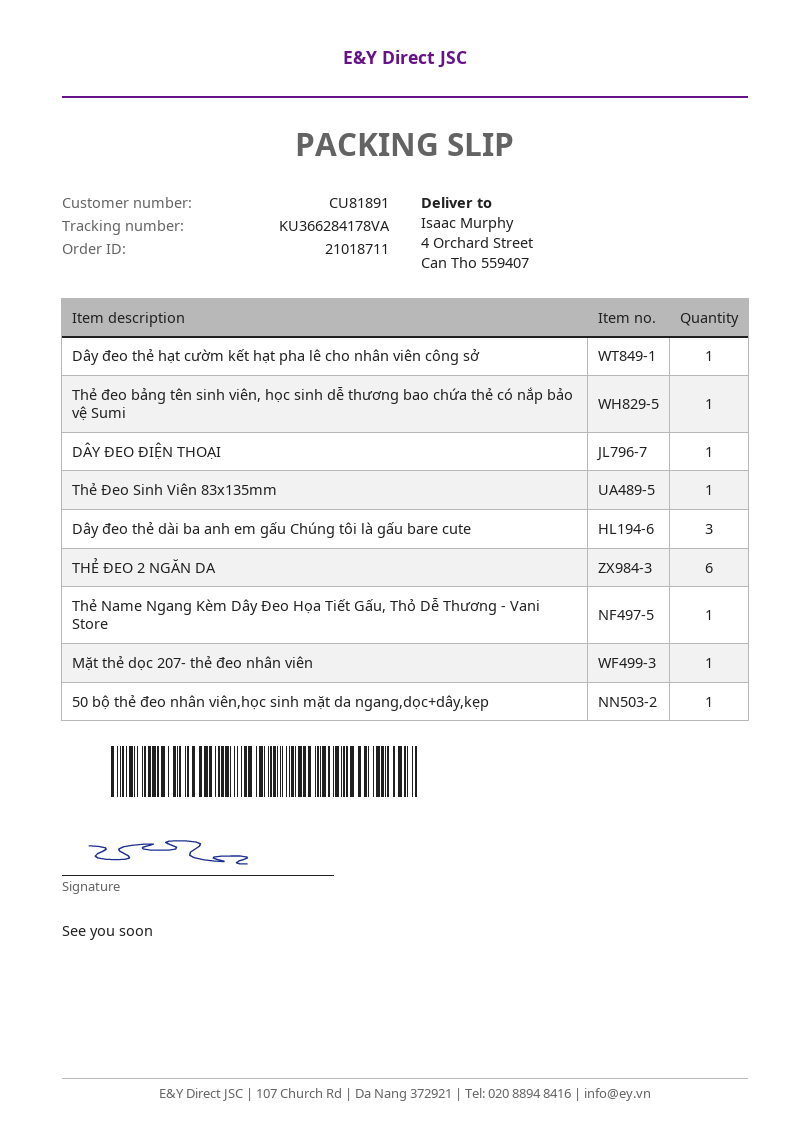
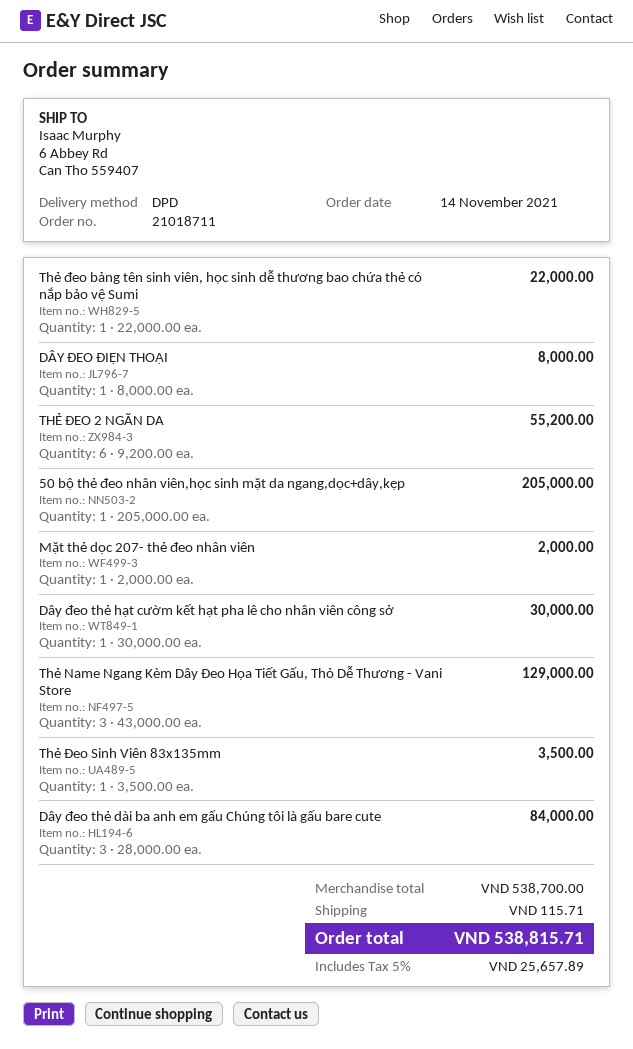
ship to: 4 Orchard Street, Can Tho 559407 -> 6 Abbey Rd, Can Tho 559407
Thẻ Name Ngang Kèm Dây Đeo Họa Tiết Gấu, Thỏ Dễ Thương - Vani Store: 1 -> 3

